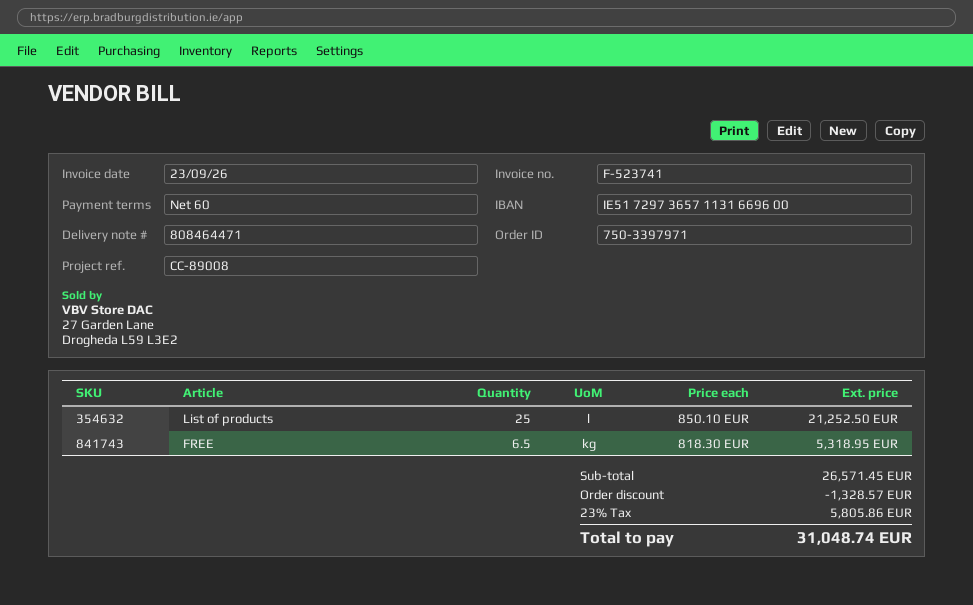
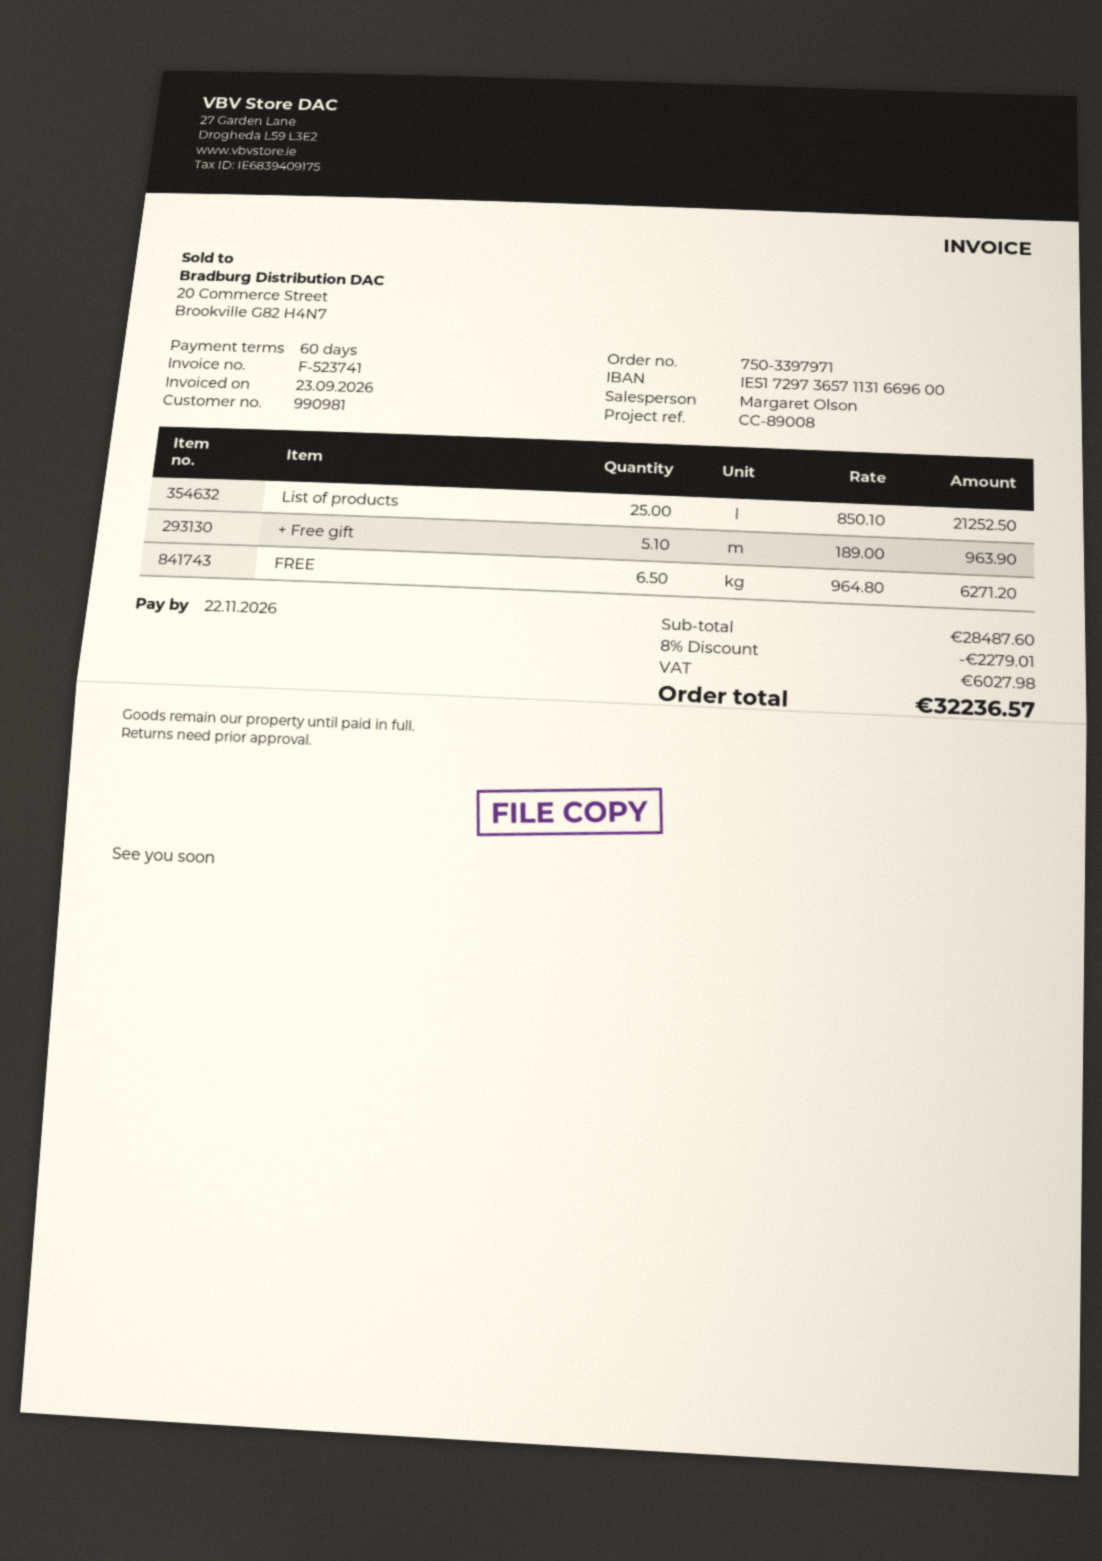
FREE: 6.5 x 818.30 = 5318.95 -> 6.5 x 964.80 = 6271.20
+ Free gift: none -> 5.1 x 189.00 = 963.90
subtotal: 26571.45 -> 28487.60
discount: 1328.57 -> 2279.01
tax: 5805.86 -> 6027.98
total: 31048.74 -> 32236.57

